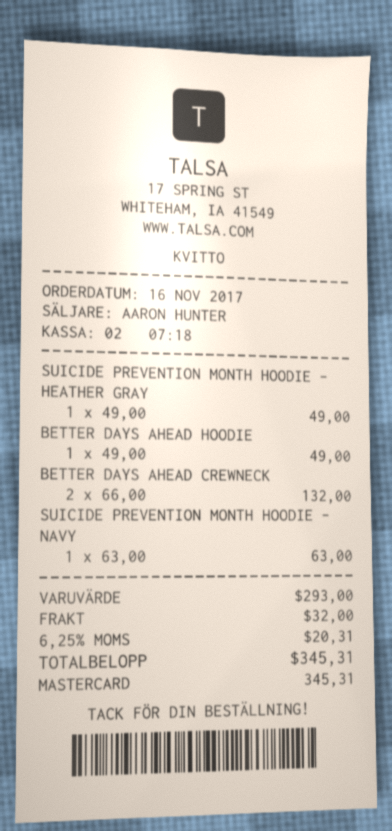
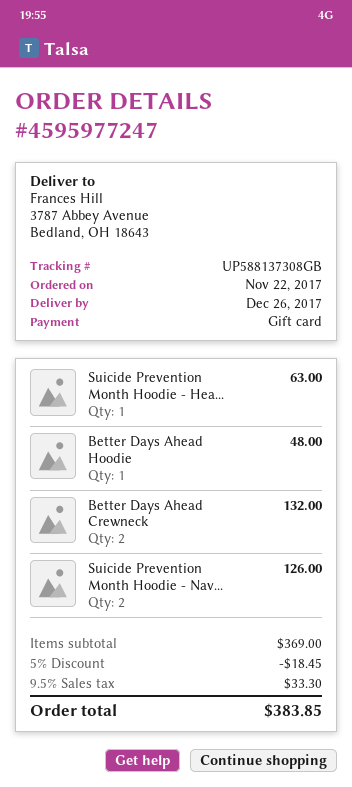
order date: 2017-11-16 -> 2017-11-22
payment method: Mastercard -> gift card
SUICIDE PREVENTION MONTH HOODIE - HEATHER GRAY: 1 for 49.00 -> 1 for 63.00
BETTER DAYS AHEAD HOODIE: 1 for 49.00 -> 1 for 48.00
SUICIDE PREVENTION MONTH HOODIE - NAVY: 1 for 63.00 -> 2 for 126.00
subtotal: 293.00 -> 369.00
discount: none -> 5% = 18.45
shipping: 32.00 -> none
tax: 6.25% = 20.31 -> 9.5% = 33.30
total: 345.31 -> 383.85

